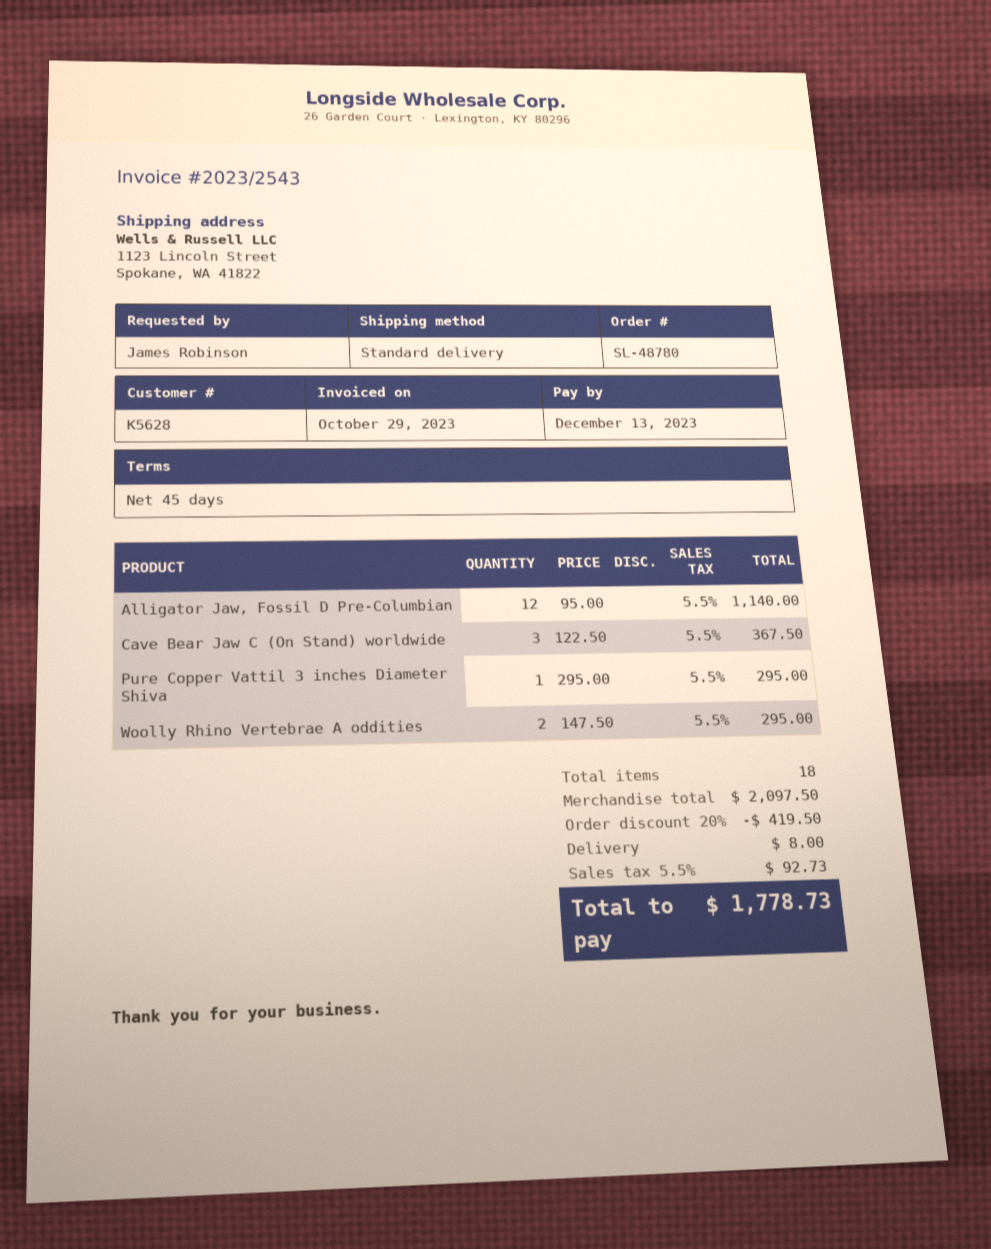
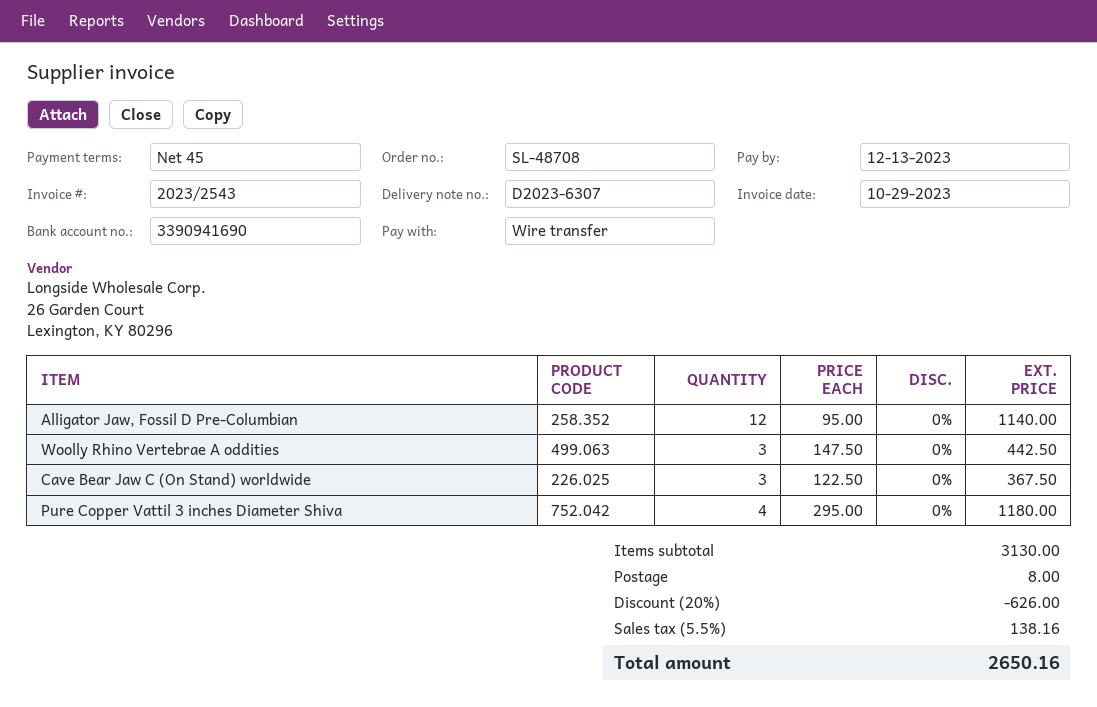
order number: SL-48780 -> SL-48708
Pure Copper Vattil 3 inches Diameter Shiva: 1 x 295.00 = 295.00 -> 4 x 295.00 = 1180.00
Woolly Rhino Vertebrae A oddities: 2 x 147.50 = 295.00 -> 3 x 147.50 = 442.50
subtotal: 2097.50 -> 3130.00
discount: 20% = 419.50 -> 20% = 626.00
tax: 5.5% = 92.73 -> 5.5% = 138.16
total: 1778.73 -> 2650.16

